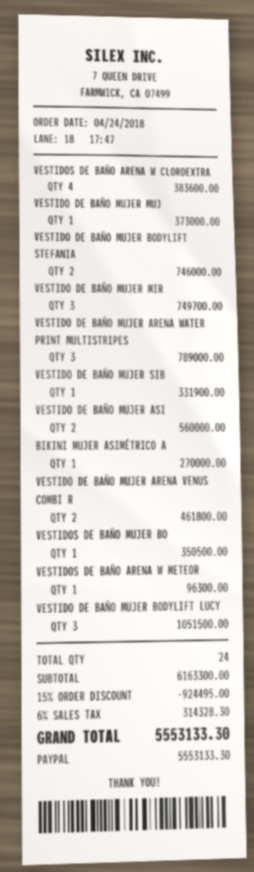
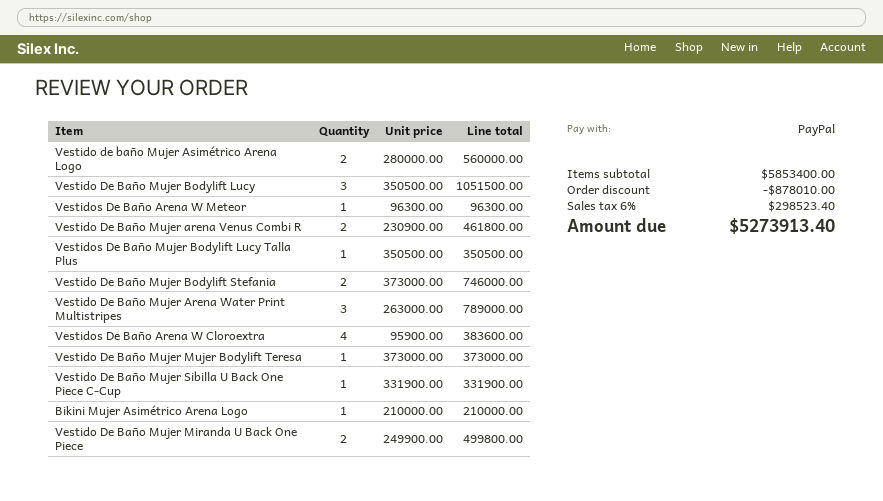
VESTIDO DE BAÑO MUJER MIR: 3 for 749700.00 -> 2 for 499800.00
BIKINI MUJER ASIMÉTRICO A: 1 for 270000.00 -> 1 for 210000.00
subtotal: 6163300.00 -> 5853400.00
discount: 924495.00 -> 878010.00
tax: 6% = 314328.30 -> 6% = 298523.40
total: 5553133.30 -> 5273913.40

